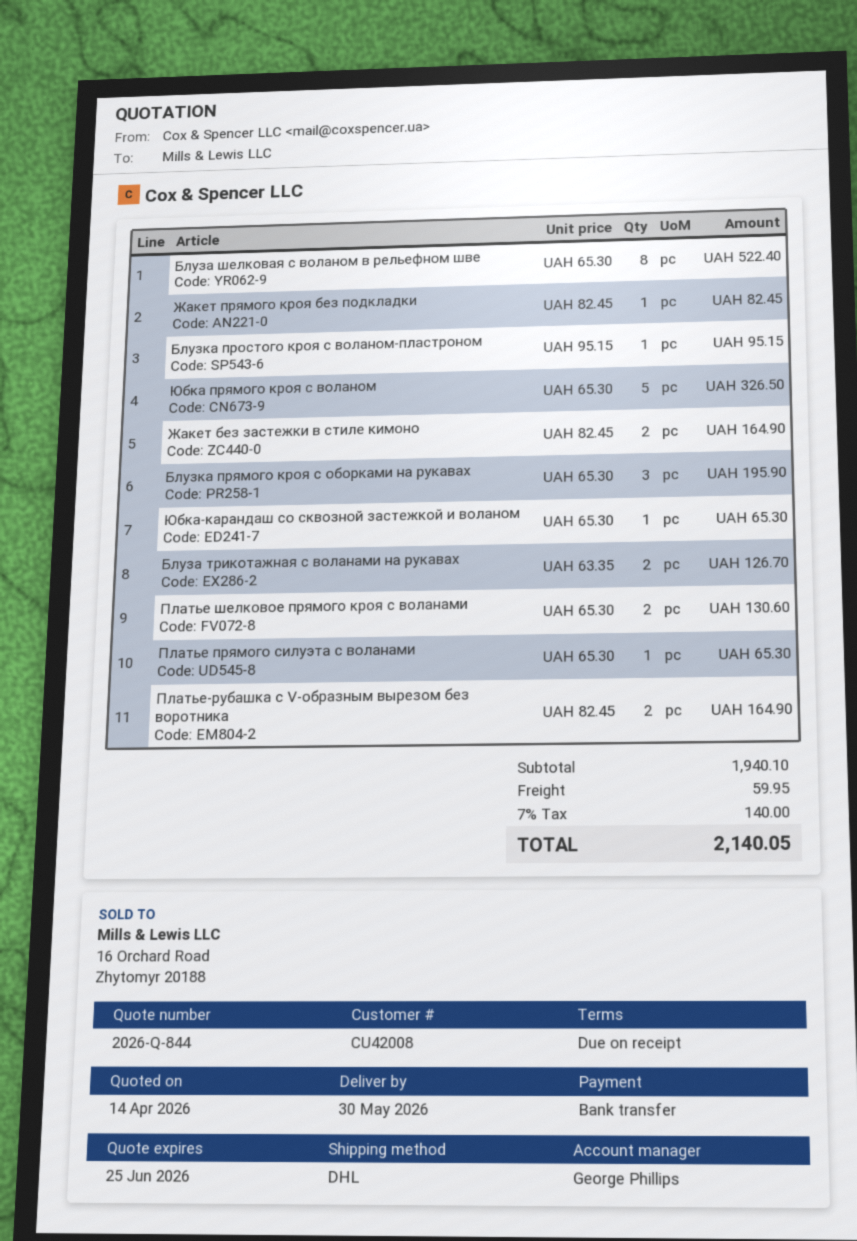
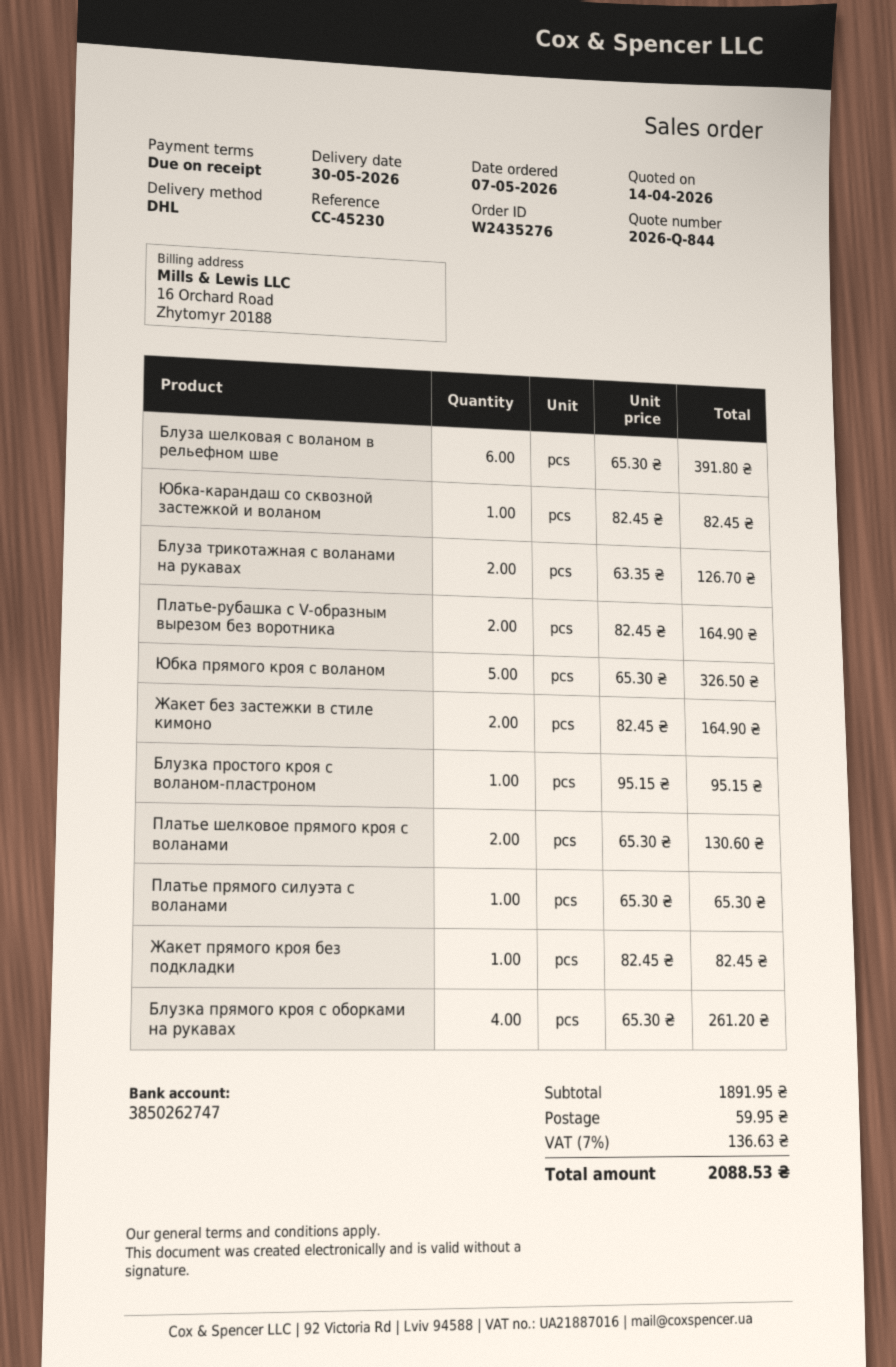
Блуза шелковая с воланом в рельефном шве: 8 x 65.30 = 522.40 -> 6 x 65.30 = 391.80
Блузка прямого кроя с оборками на рукавах: 3 x 65.30 = 195.90 -> 4 x 65.30 = 261.20
Юбка-карандаш со сквозной застежкой и воланом: 1 x 65.30 = 65.30 -> 1 x 82.45 = 82.45
subtotal: 1940.10 -> 1891.95
tax: 7% = 140.00 -> 7% = 136.63
total: 2140.05 -> 2088.53

